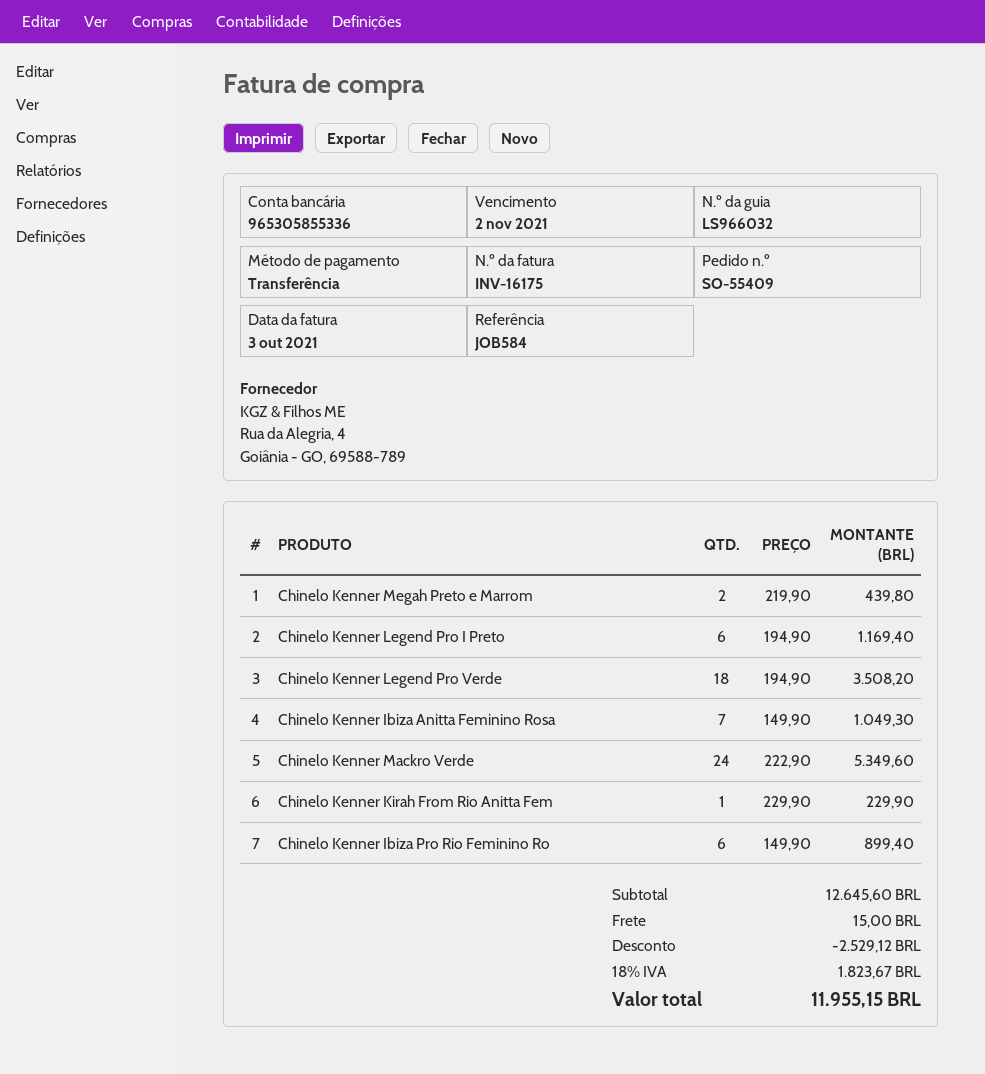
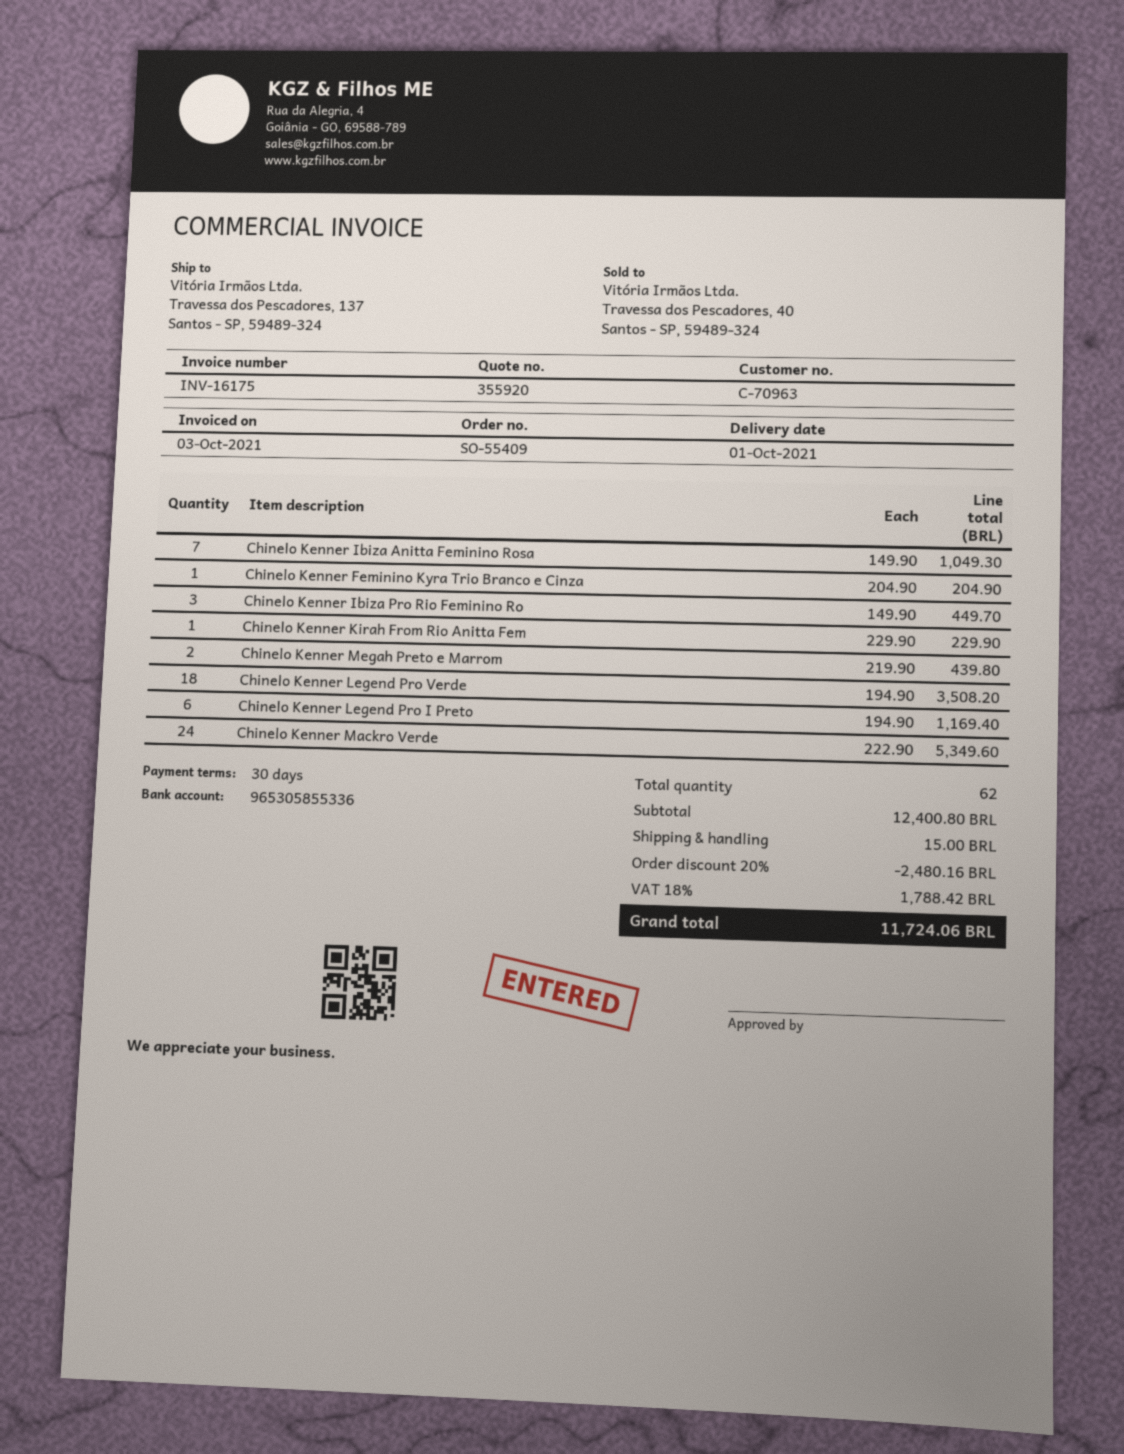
Chinelo Kenner Ibiza Pro Rio Feminino Ro: 6 x 149.90 = 899.40 -> 3 x 149.90 = 449.70
Chinelo Kenner Feminino Kyra Trio Branco e Cinza: none -> 1 x 204.90 = 204.90
subtotal: 12645.60 -> 12400.80
discount: 2529.12 -> 2480.16
tax: 18% = 1823.67 -> 18% = 1788.42
total: 11955.15 -> 11724.06

